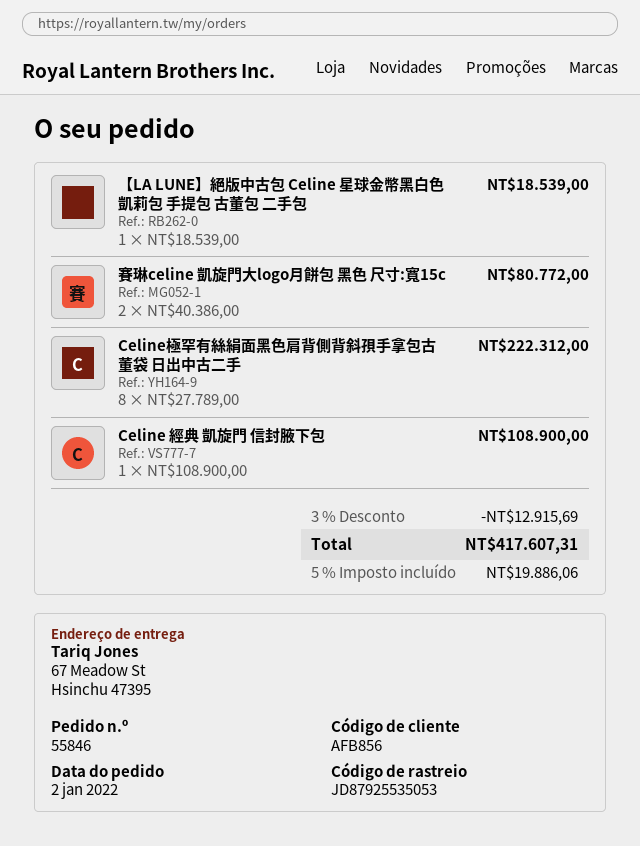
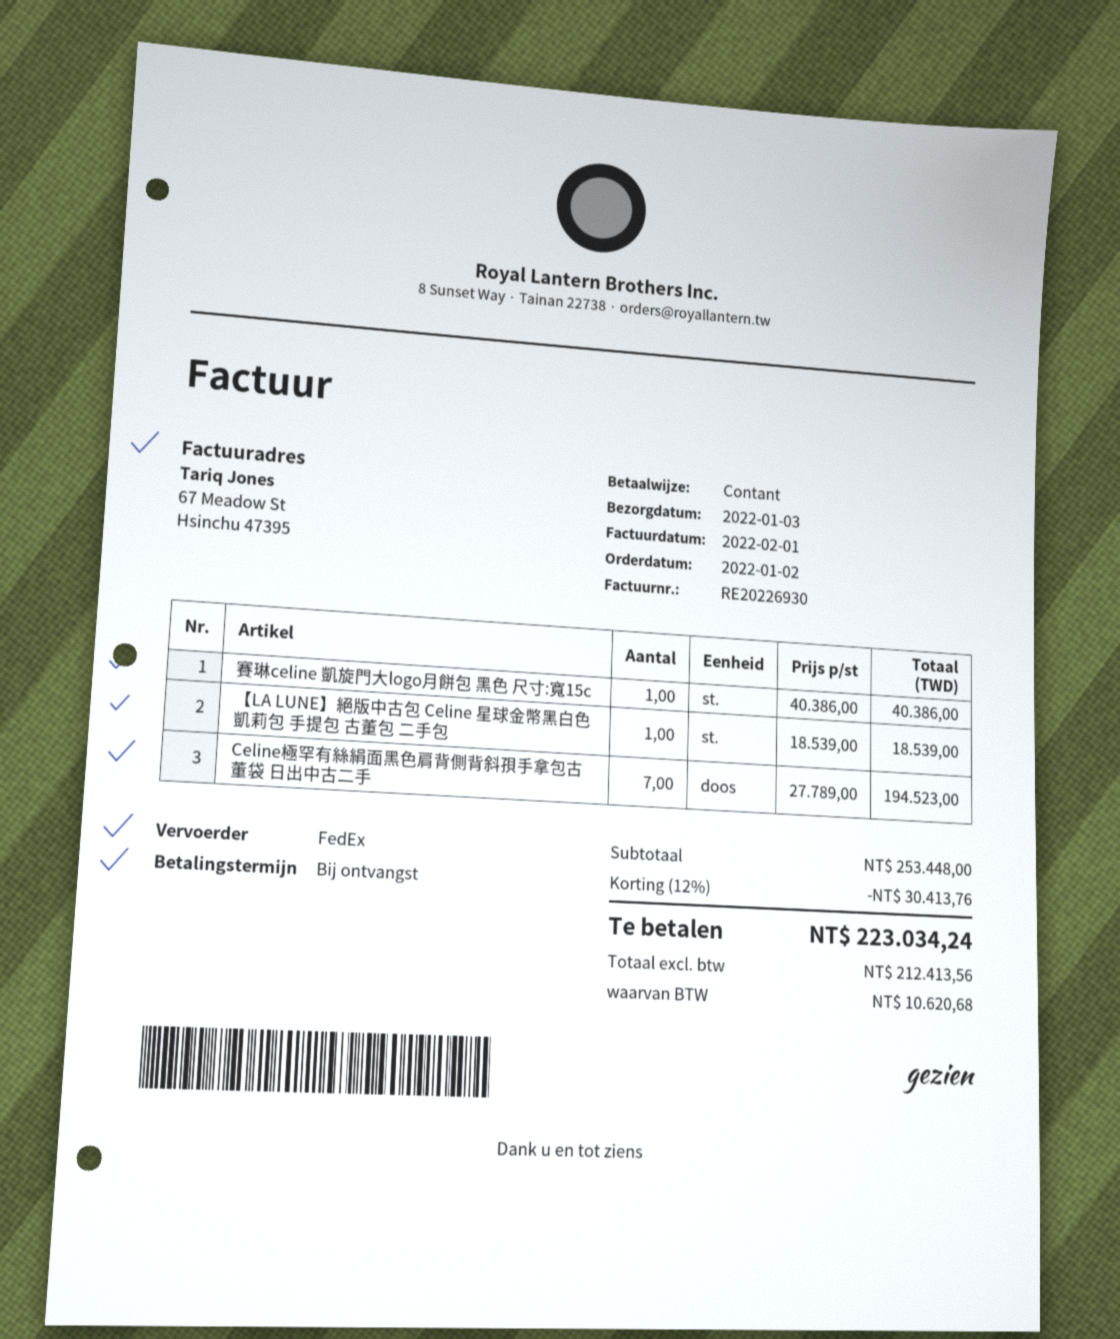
賽琳celine 凱旋門大logo月餅包 黑色 尺寸:寬15c: 2 x 40386.00 = 80772.00 -> 1 x 40386.00 = 40386.00
Celine極罕有絲絹面黑色肩背側背斜孭手拿包古董袋 日出中古二手: 8 x 27789.00 = 222312.00 -> 7 x 27789.00 = 194523.00
Celine 經典 凱旋門 信封腋下包: 1 x 108900.00 = 108900.00 -> none
discount: 3% = 12915.69 -> 12% = 30413.76
tax: 19886.06 -> 10620.68
total: 417607.31 -> 223034.24

